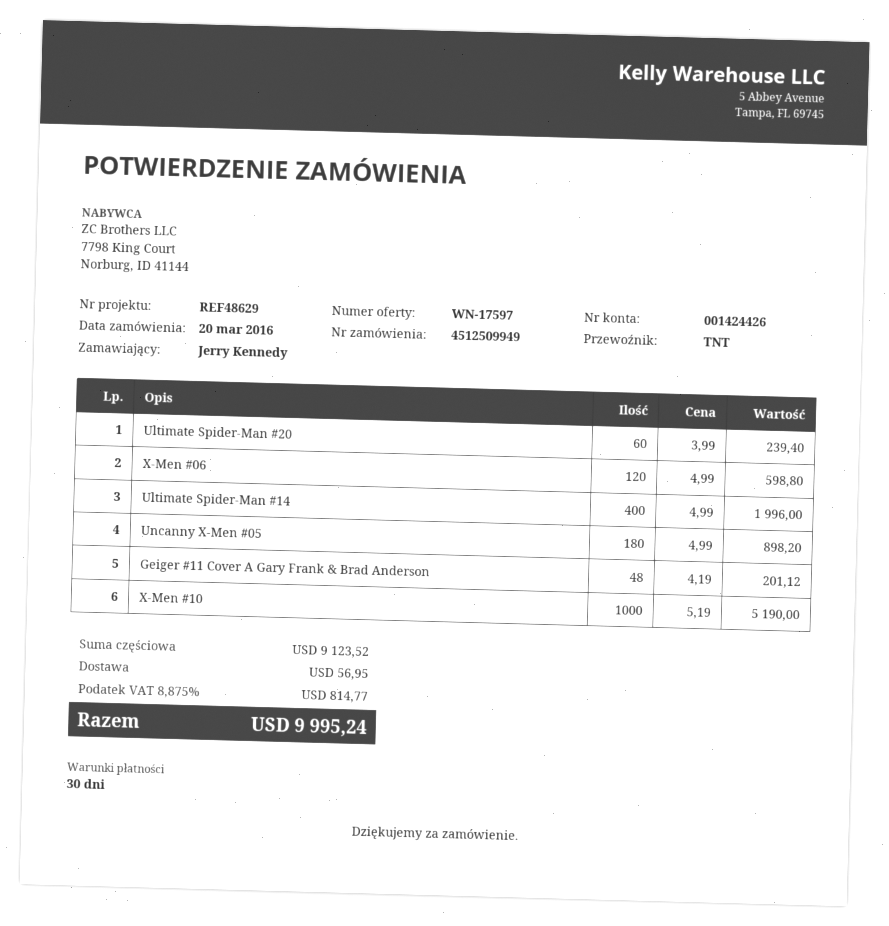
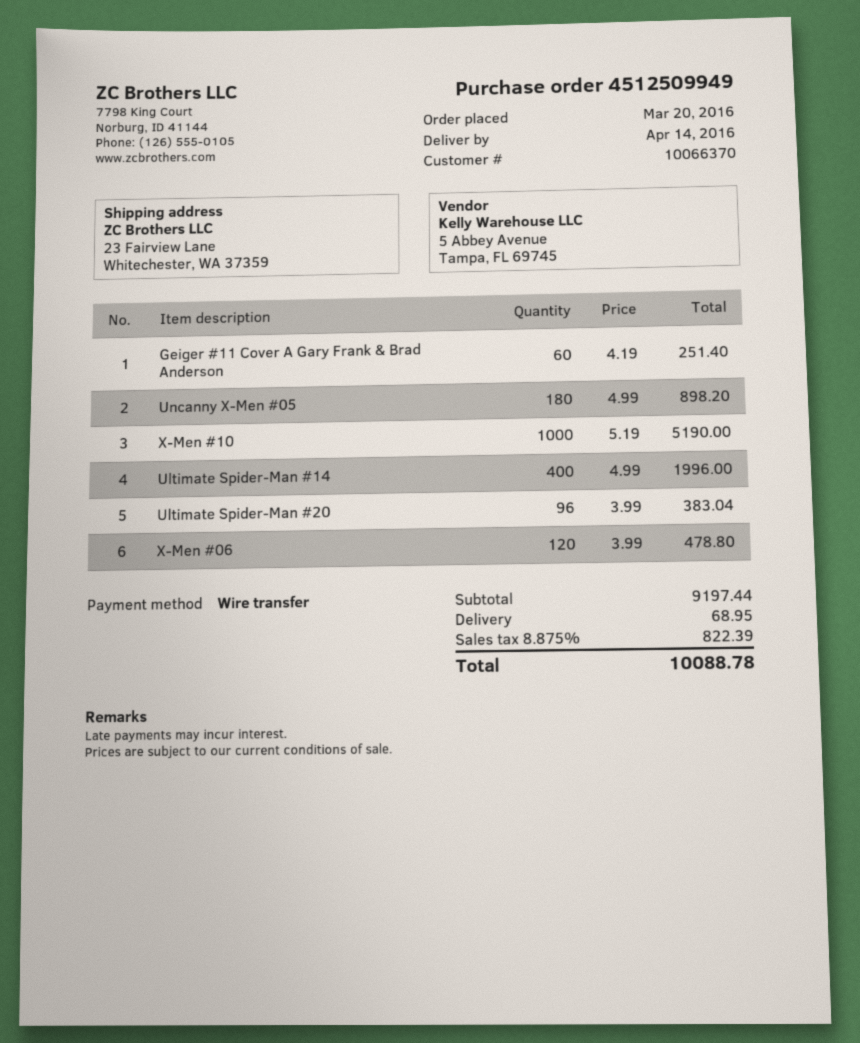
Ultimate Spider-Man #20: 60 x 3.99 = 239.40 -> 96 x 3.99 = 383.04
X-Men #06: 120 x 4.99 = 598.80 -> 120 x 3.99 = 478.80
Geiger #11 Cover A Gary Frank & Brad Anderson: 48 x 4.19 = 201.12 -> 60 x 4.19 = 251.40
subtotal: 9123.52 -> 9197.44
shipping: 56.95 -> 68.95
tax: 8.875% = 814.77 -> 8.875% = 822.39
total: 9995.24 -> 10088.78

